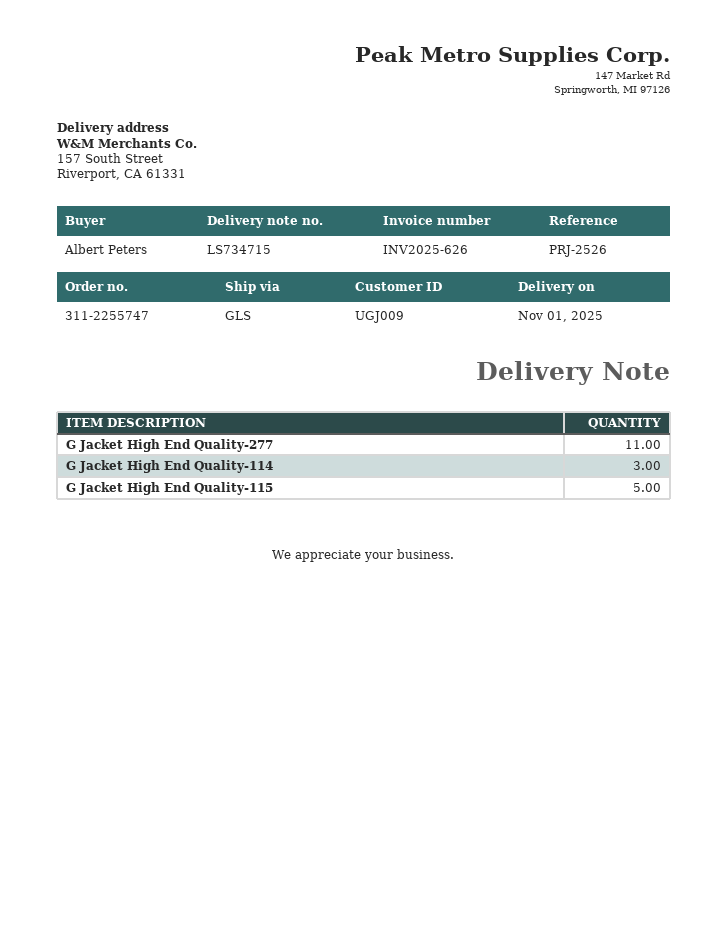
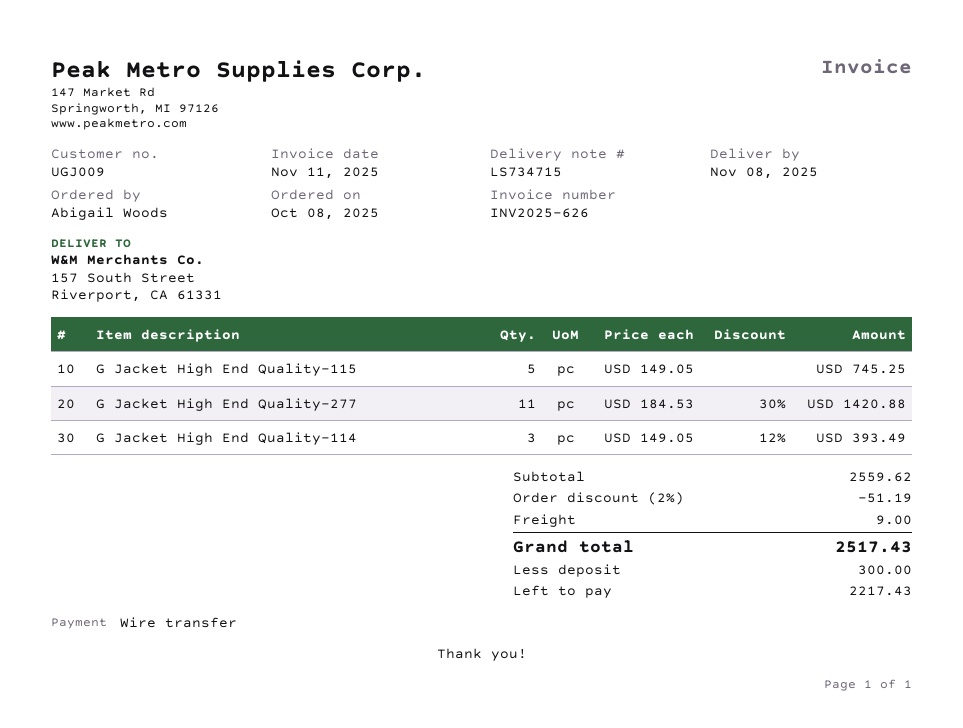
delivery date: 2025-11-01 -> 2025-11-08
ordered by: Albert Peters -> Abigail Woods

